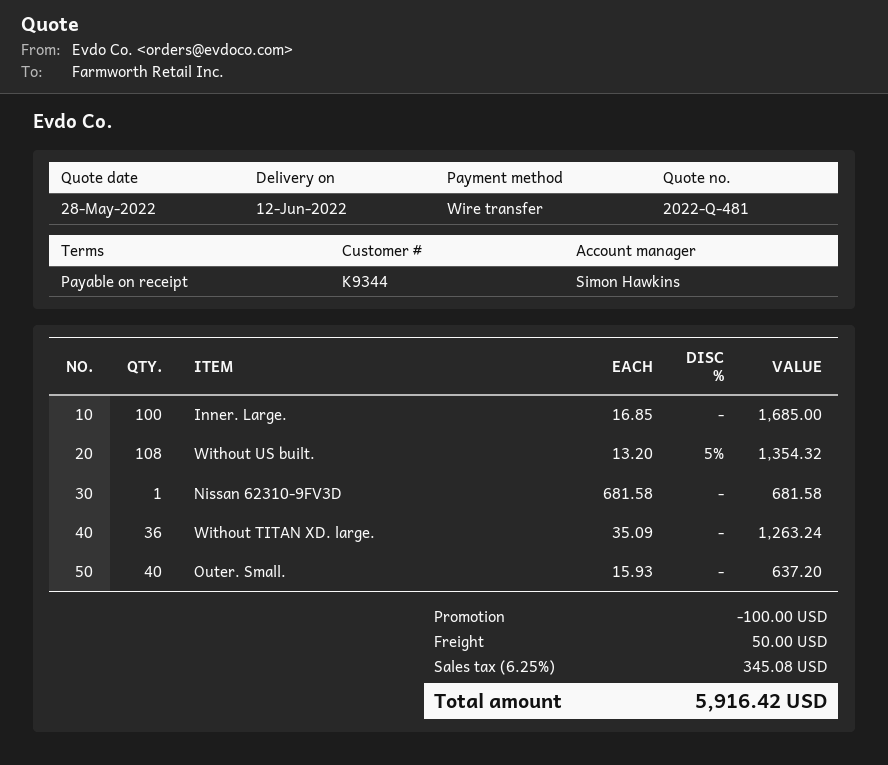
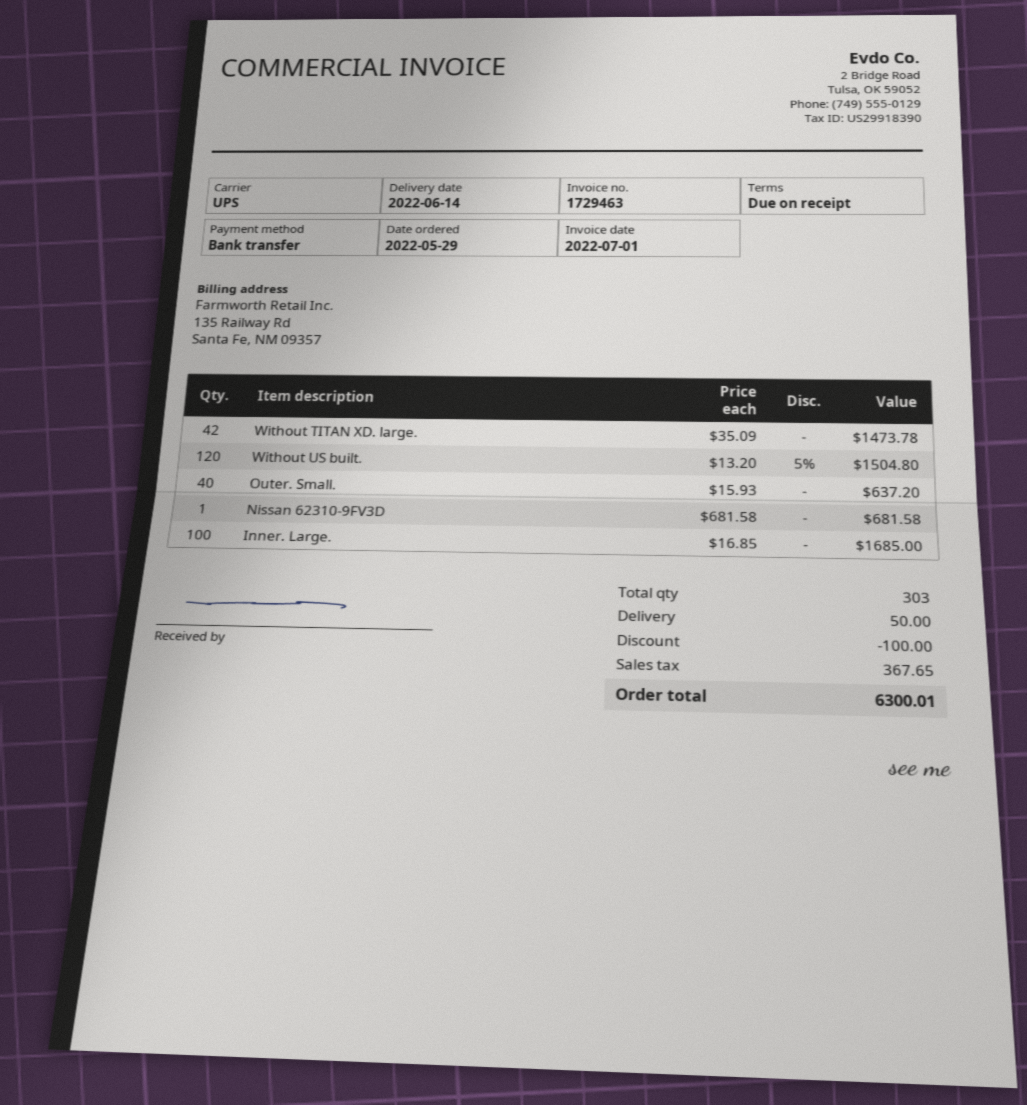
delivery date: 2022-06-12 -> 2022-06-14
Without US built.: 108 x 13.20 - 5% = 1354.32 -> 120 x 13.20 - 5% = 1504.80
Without TITAN XD. large.: 36 x 35.09 = 1263.24 -> 42 x 35.09 = 1473.78
tax: 345.08 -> 367.65
total: 5916.42 -> 6300.01

